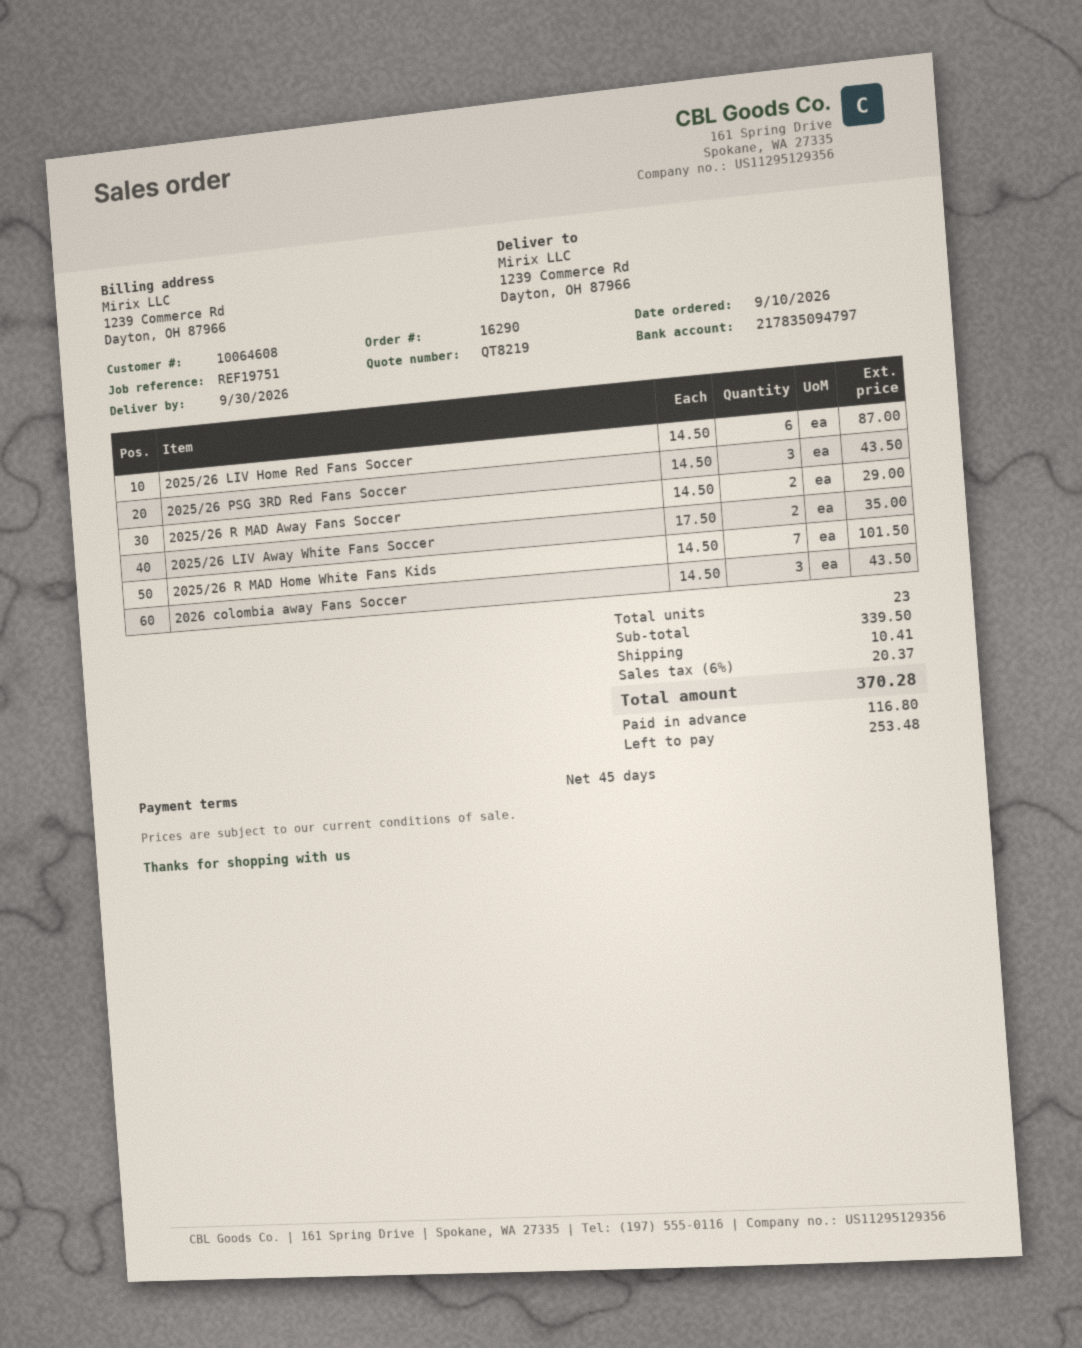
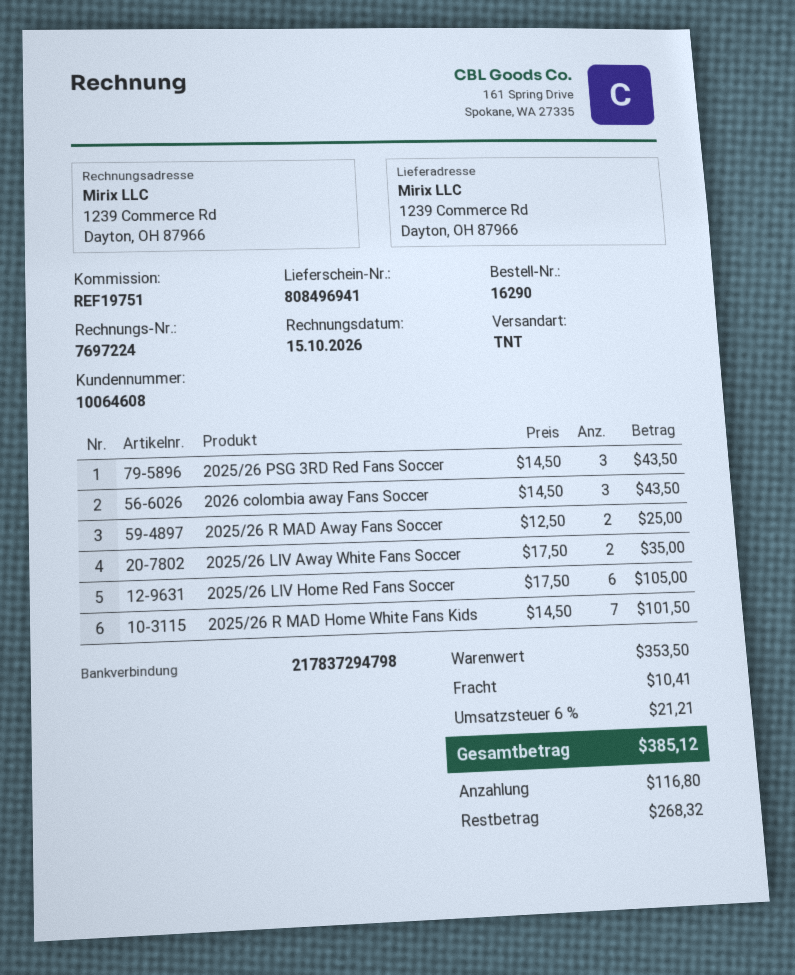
bank account: 217835094797 -> 217837294798
2025/26 LIV Home Red Fans Soccer: 6 x 14.50 = 87.00 -> 6 x 17.50 = 105.00
2025/26 R MAD Away Fans Soccer: 2 x 14.50 = 29.00 -> 2 x 12.50 = 25.00
subtotal: 339.50 -> 353.50
tax: 6% = 20.37 -> 6% = 21.21
total: 370.28 -> 385.12
balance: 253.48 -> 268.32

